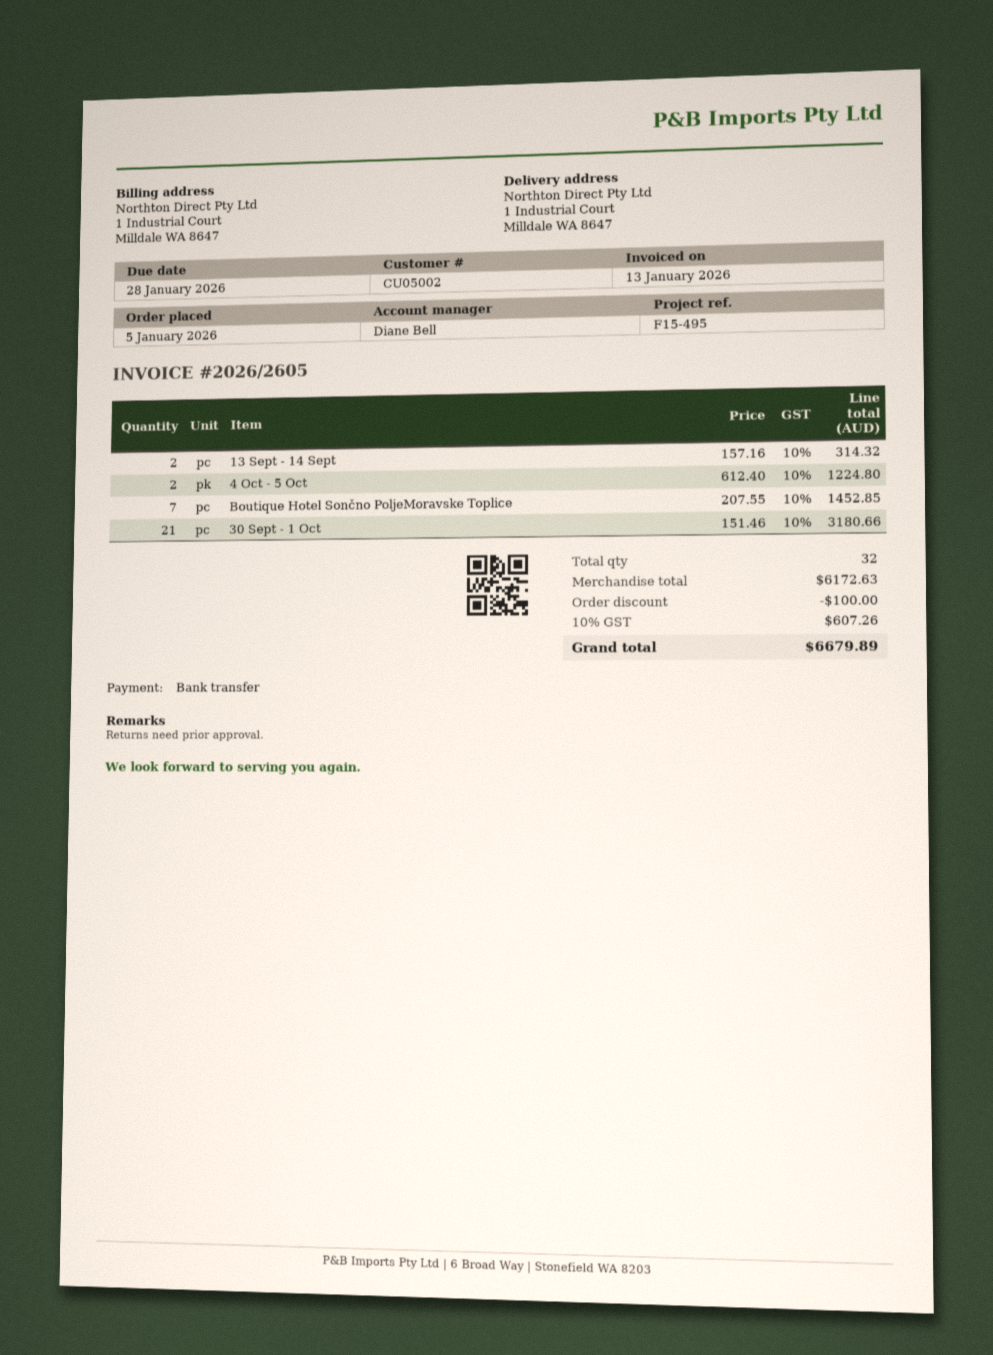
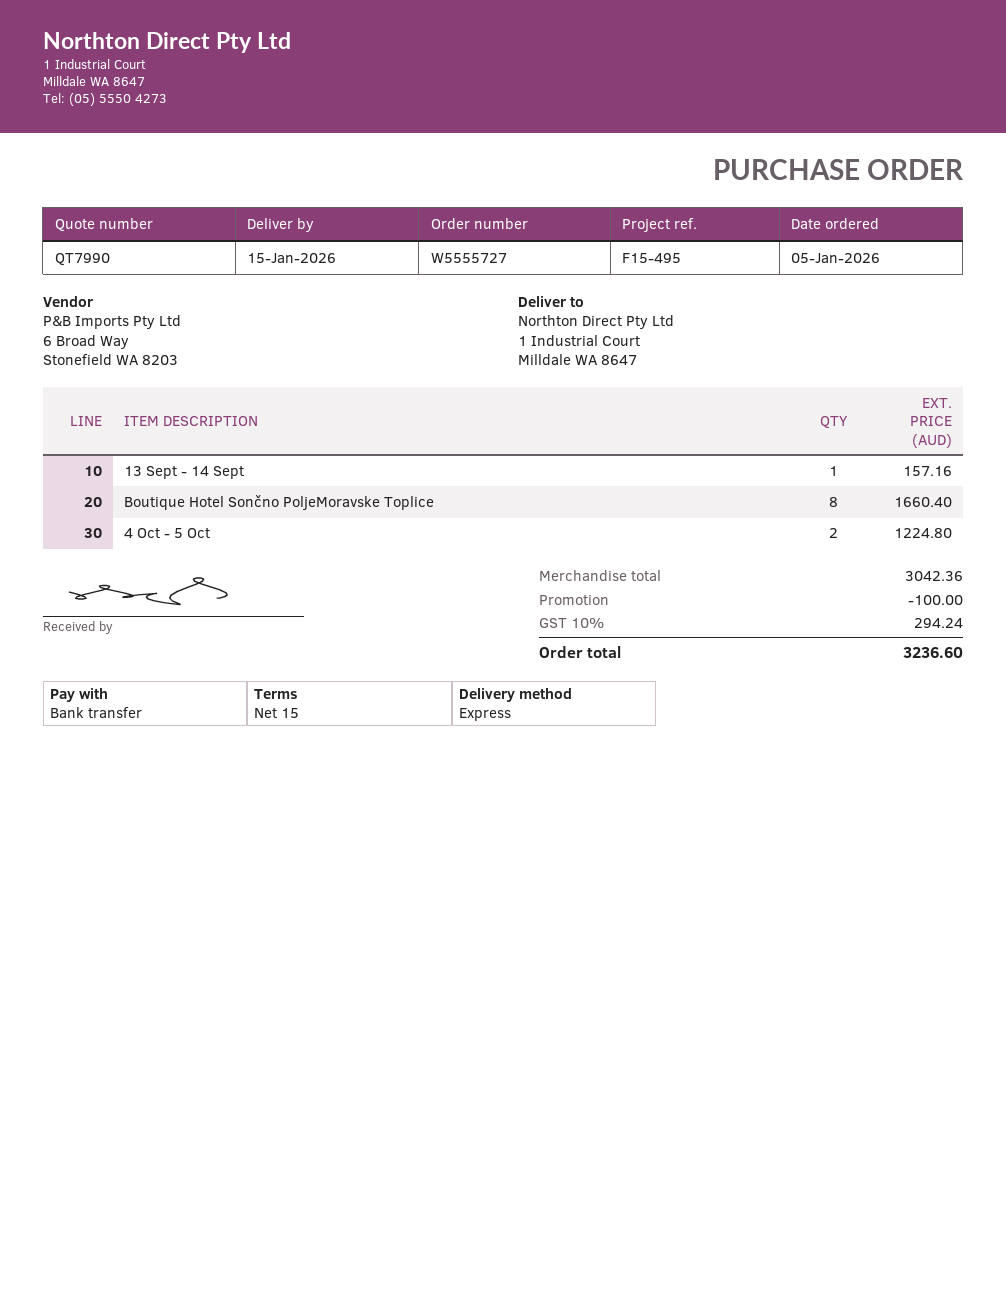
13 Sept - 14 Sept: 2 for 314.32 -> 1 for 157.16
Boutique Hotel Sončno PoljeMoravske Toplice: 7 for 1452.85 -> 8 for 1660.40
30 Sept - 1 Oct: 21 for 3180.66 -> none
subtotal: 6172.63 -> 3042.36
tax: 10% = 607.26 -> 10% = 294.24
total: 6679.89 -> 3236.60

